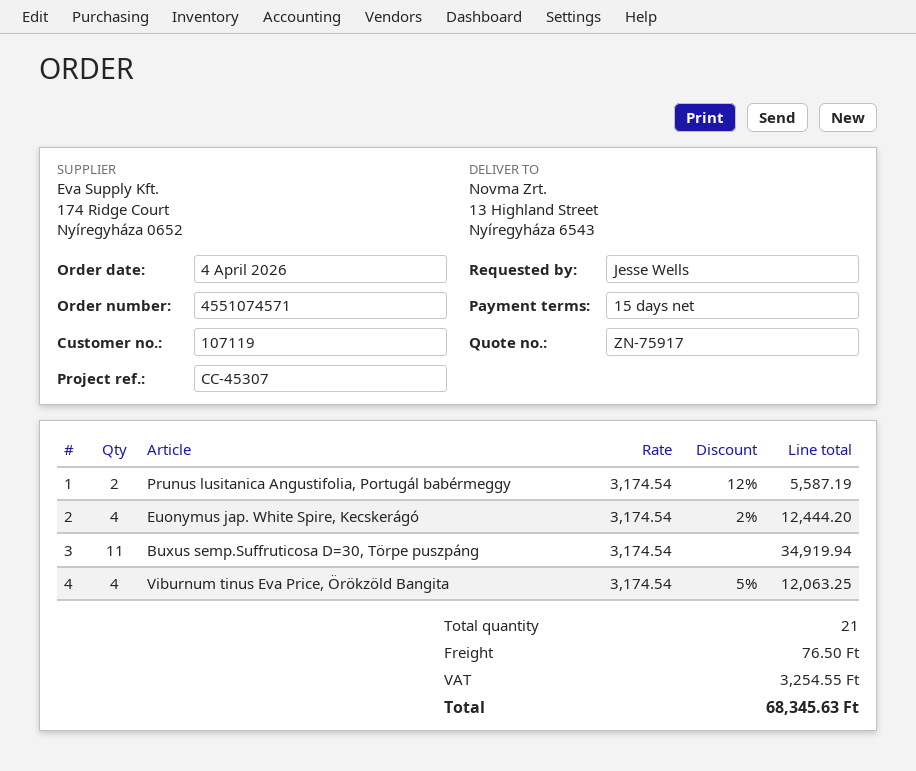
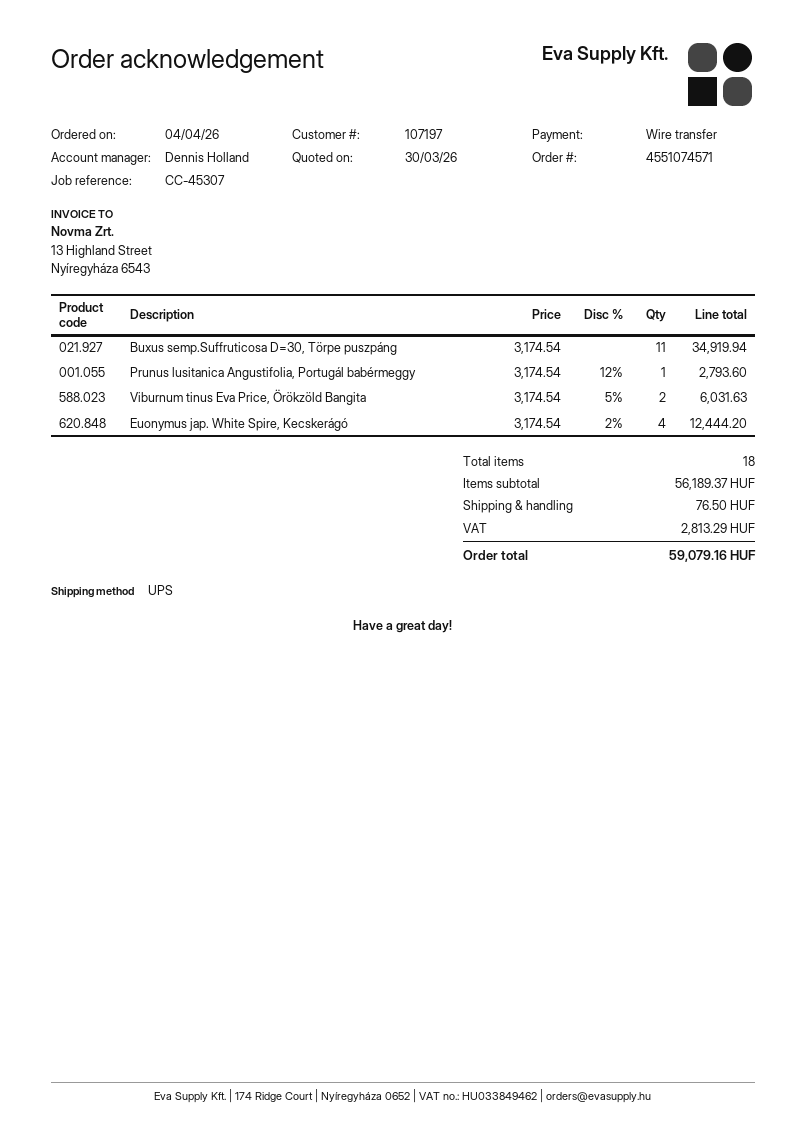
customer number: 107119 -> 107197
Prunus lusitanica Angustifolia, Portugál babérmeggy: 2 x 3174.54 - 12% = 5587.19 -> 1 x 3174.54 - 12% = 2793.60
Viburnum tinus Eva Price, Örökzöld Bangita: 4 x 3174.54 - 5% = 12063.25 -> 2 x 3174.54 - 5% = 6031.63
total quantity: 21 -> 18
tax: 3254.55 -> 2813.29
total: 68345.63 -> 59079.16

